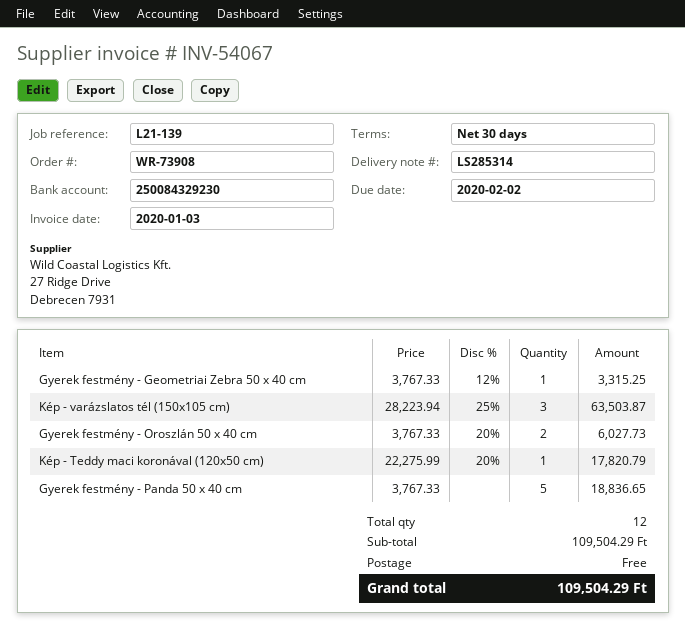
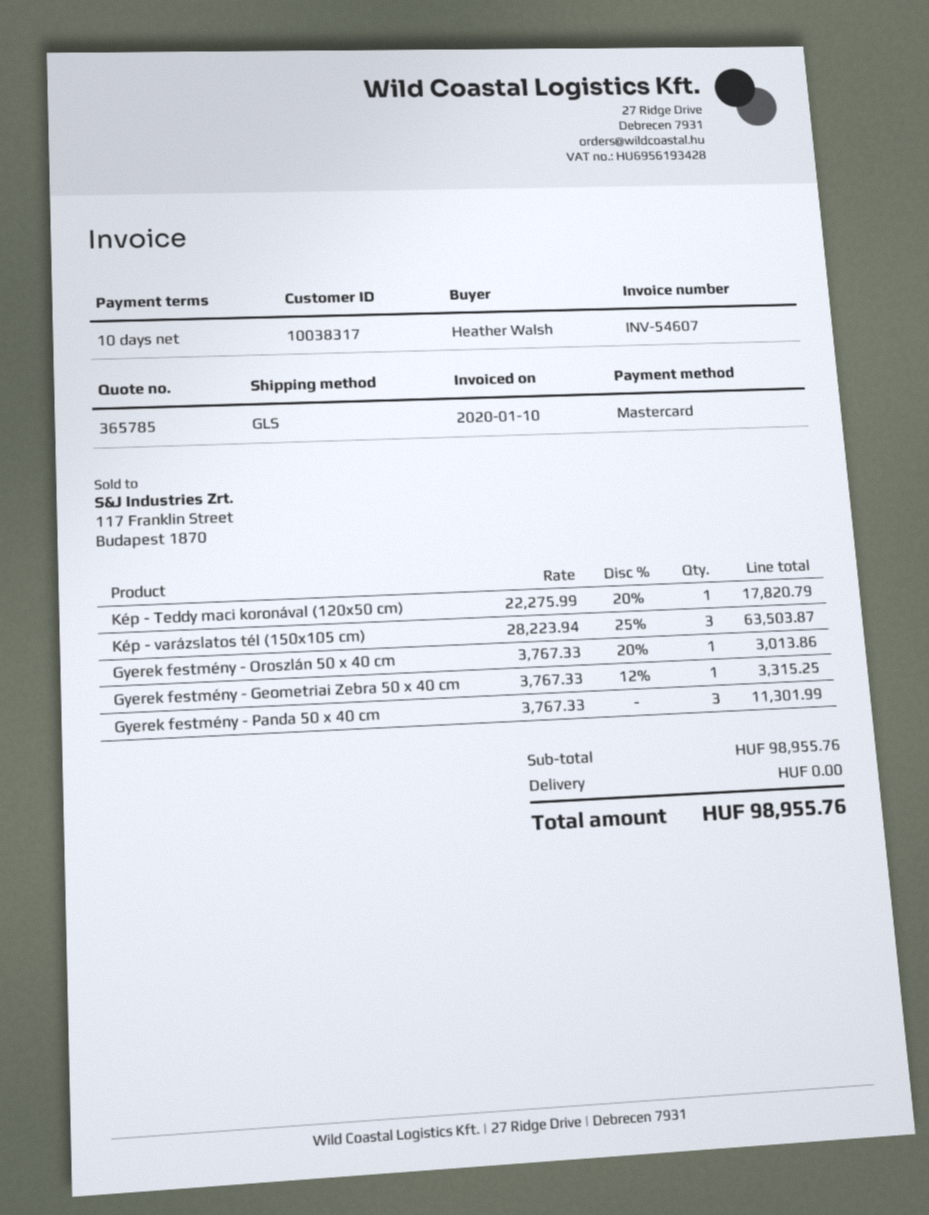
invoice number: INV-54067 -> INV-54607
invoice date: 2020-01-03 -> 2020-01-10
payment terms: 30 days -> 10 days
Gyerek festmény - Oroszlán 50 x 40 cm: 2 x 3767.33 - 20% = 6027.73 -> 1 x 3767.33 - 20% = 3013.86
Gyerek festmény - Panda 50 x 40 cm: 5 x 3767.33 = 18836.65 -> 3 x 3767.33 = 11301.99
subtotal: 109504.29 -> 98955.76
total: 109504.29 -> 98955.76

